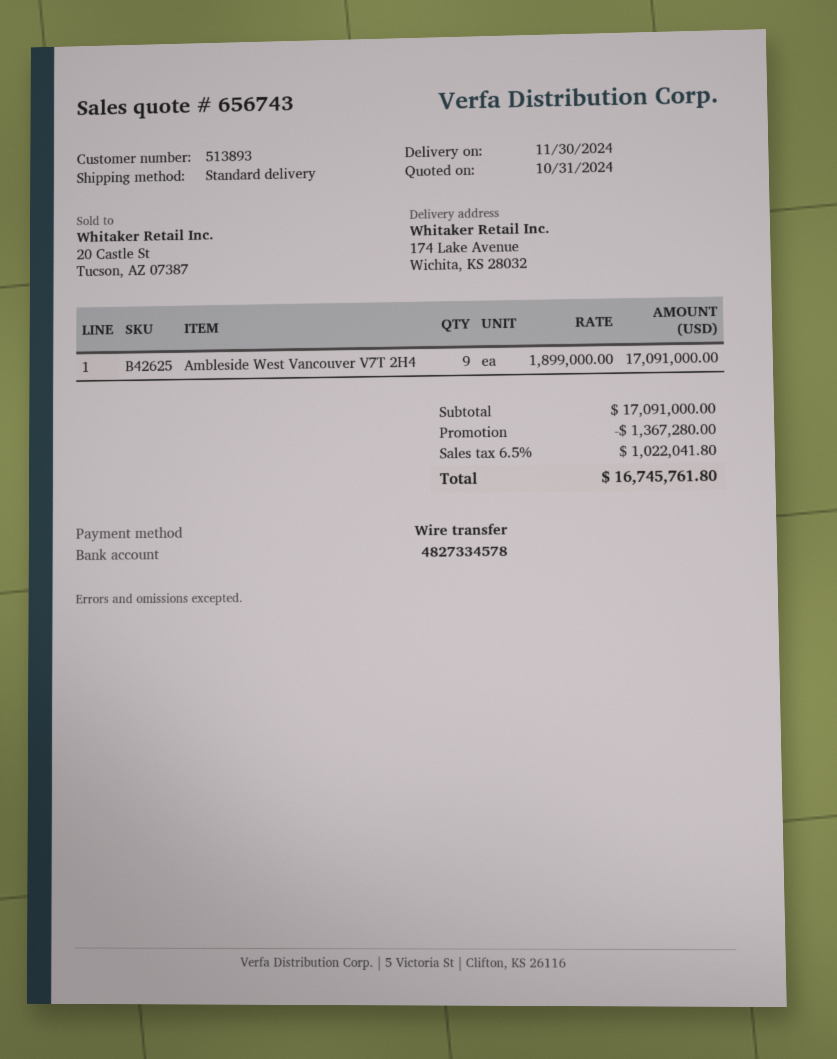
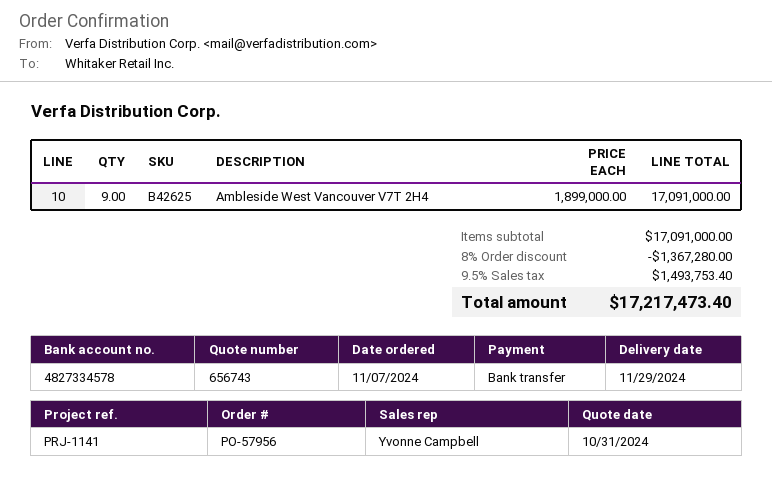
delivery date: 2024-11-30 -> 2024-11-29
tax: 6.5% = 1022041.80 -> 9.5% = 1493753.40
total: 16745761.80 -> 17217473.40

